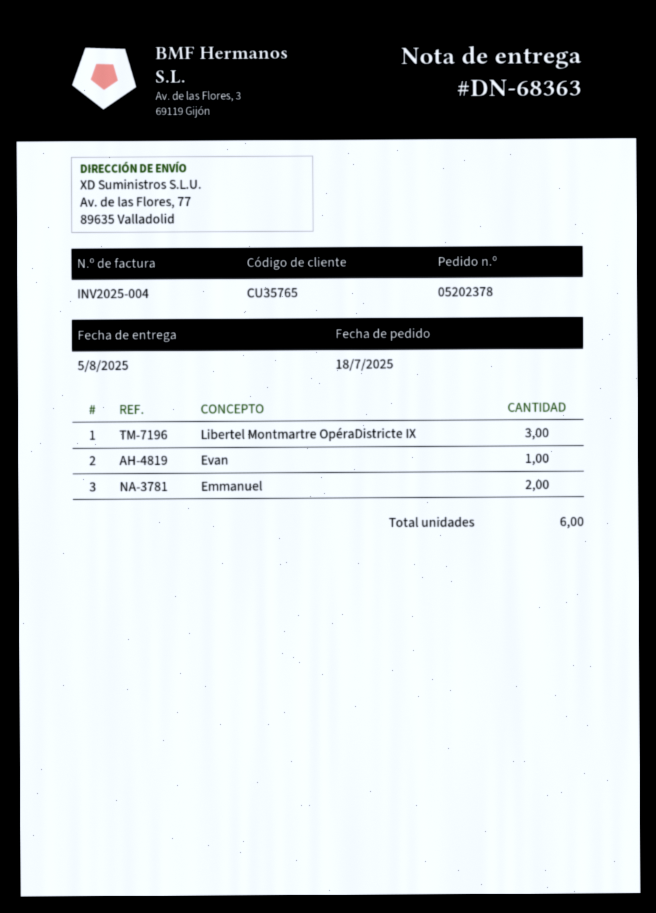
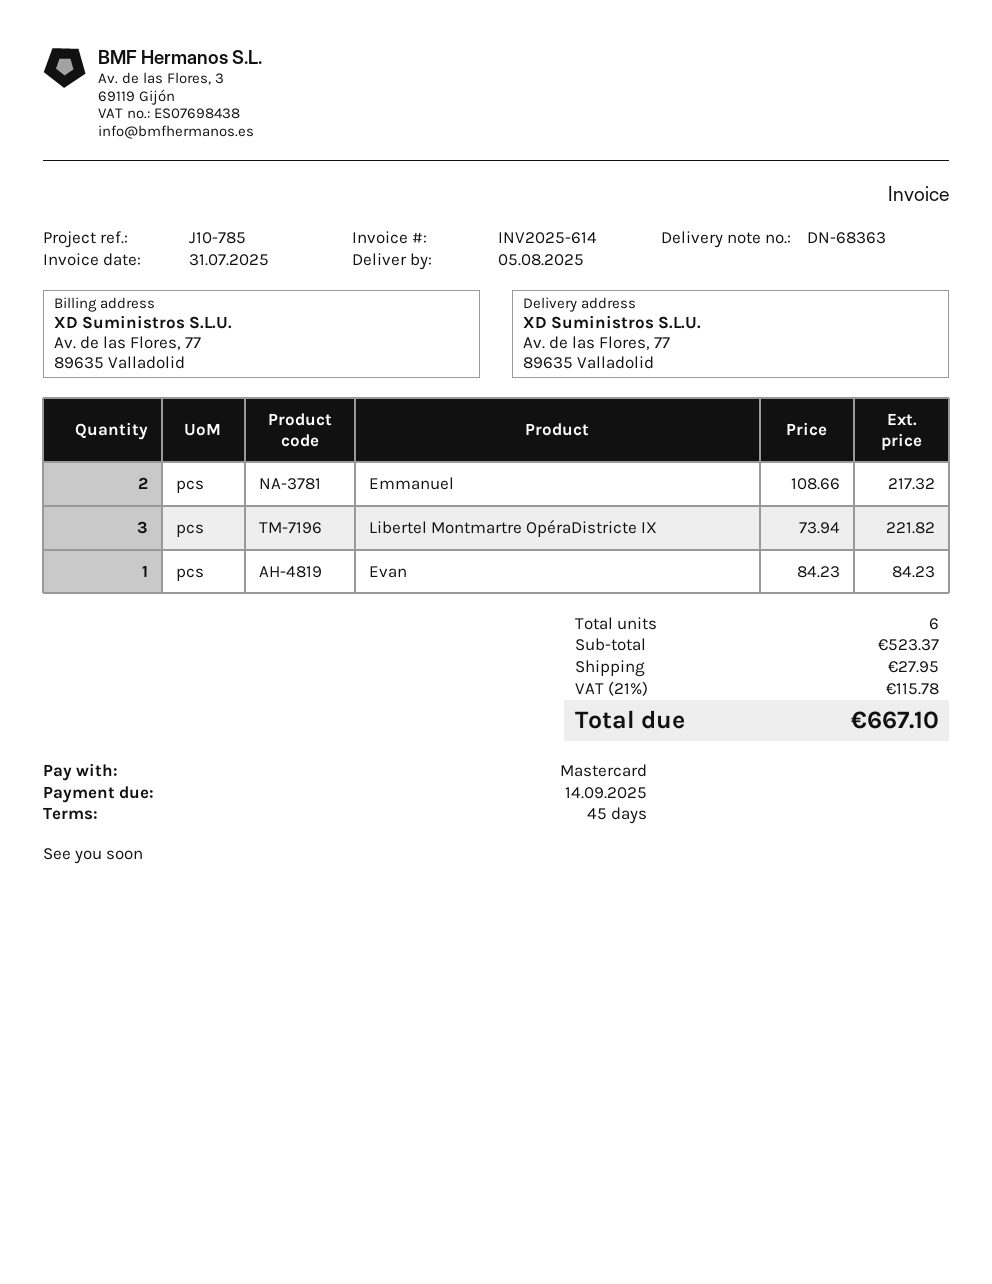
invoice number: INV2025-004 -> INV2025-614

